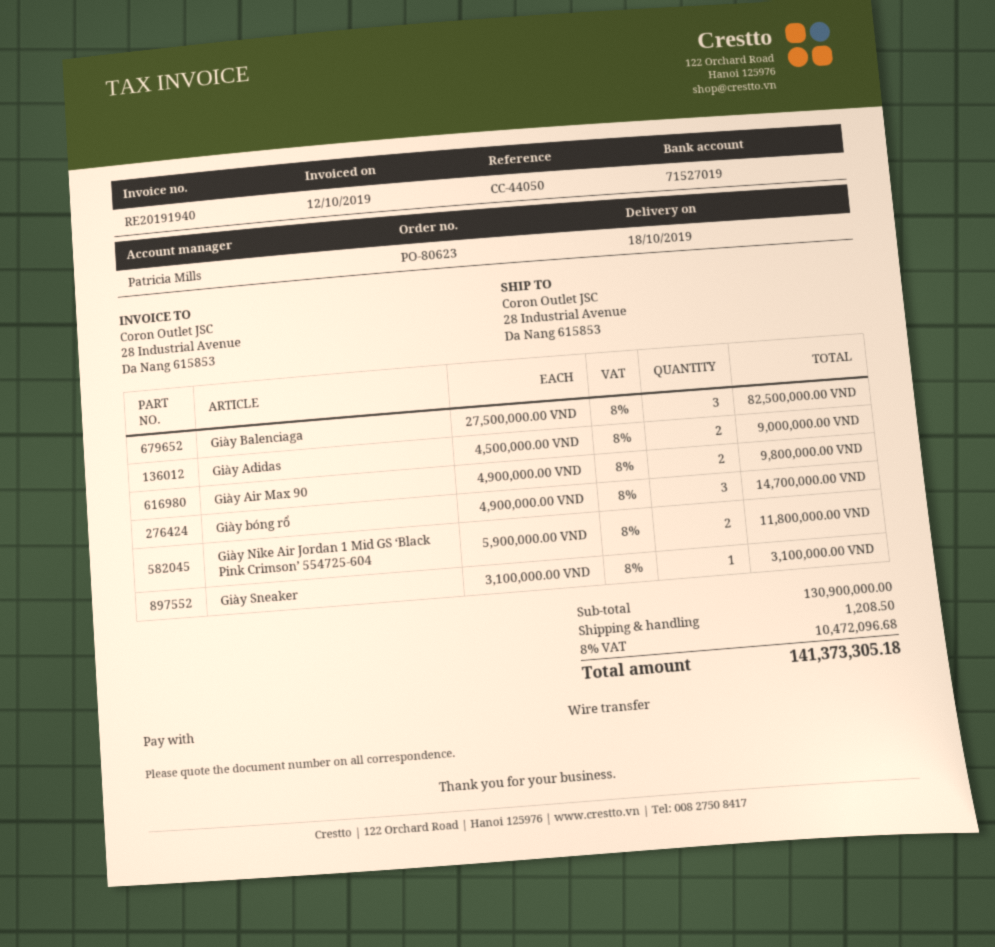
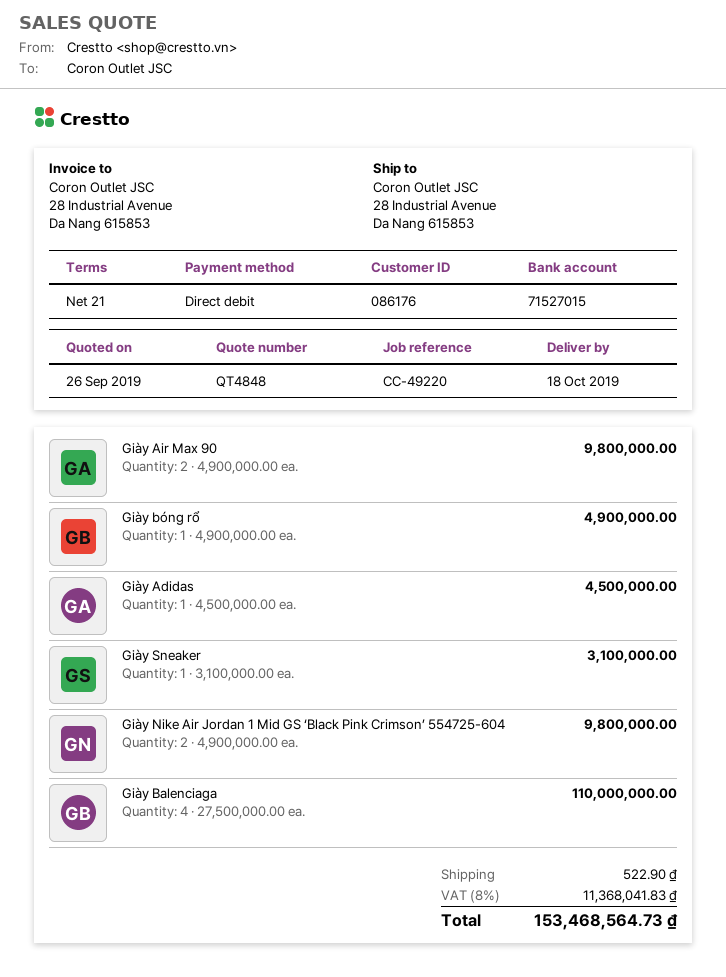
reference: CC-44050 -> CC-49220
payment method: bank transfer -> direct debit
bank account: 71527019 -> 71527015
Giày Balenciaga: 3 x 27500000.00 = 82500000.00 -> 4 x 27500000.00 = 110000000.00
Giày Adidas: 2 x 4500000.00 = 9000000.00 -> 1 x 4500000.00 = 4500000.00
Giày bóng rổ: 3 x 4900000.00 = 14700000.00 -> 1 x 4900000.00 = 4900000.00
Giày Nike Air Jordan 1 Mid GS ‘Black Pink Crimson’ 554725-604: 2 x 5900000.00 = 11800000.00 -> 2 x 4900000.00 = 9800000.00
shipping: 1208.50 -> 522.90
tax: 8% = 10472096.68 -> 8% = 11368041.83
total: 141373305.18 -> 153468564.73

